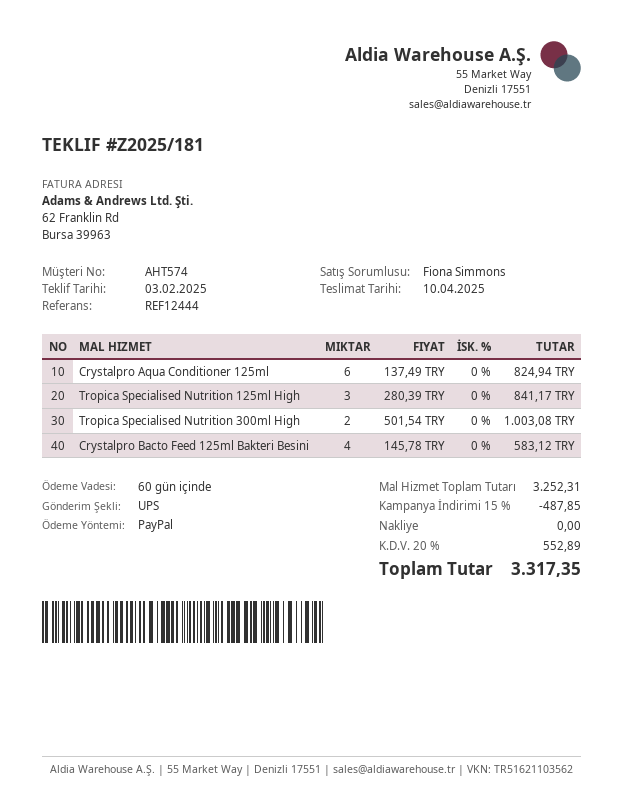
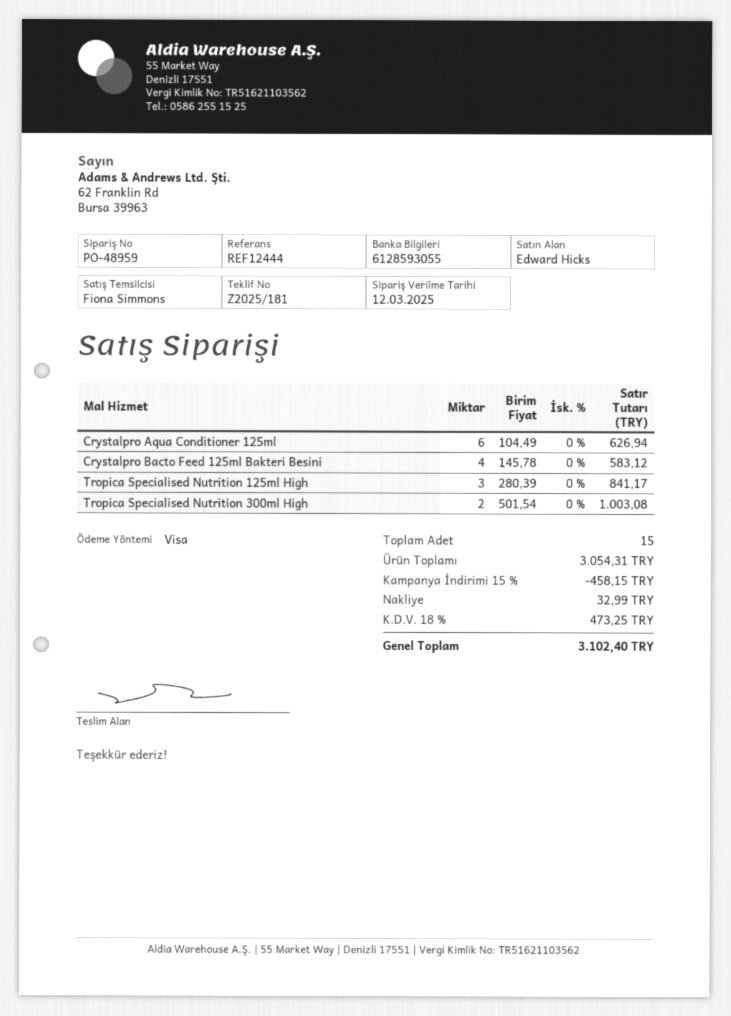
payment method: PayPal -> Visa
Crystalpro Aqua Conditioner 125ml: 6 x 137.49 = 824.94 -> 6 x 104.49 = 626.94
subtotal: 3252.31 -> 3054.31
discount: 15% = 487.85 -> 15% = 458.15
shipping: 0.00 -> 32.99
tax: 20% = 552.89 -> 18% = 473.25
total: 3317.35 -> 3102.40

